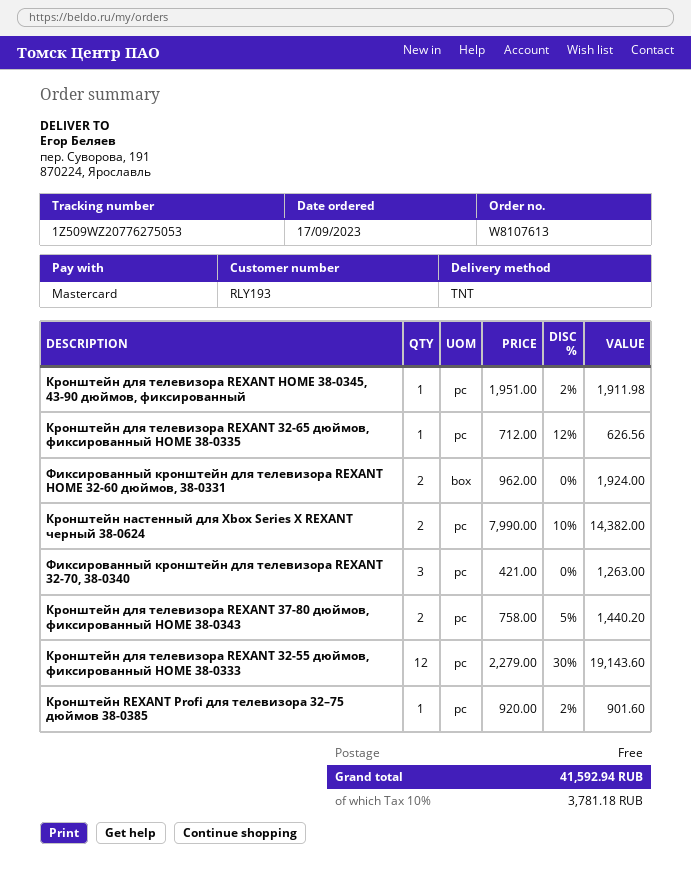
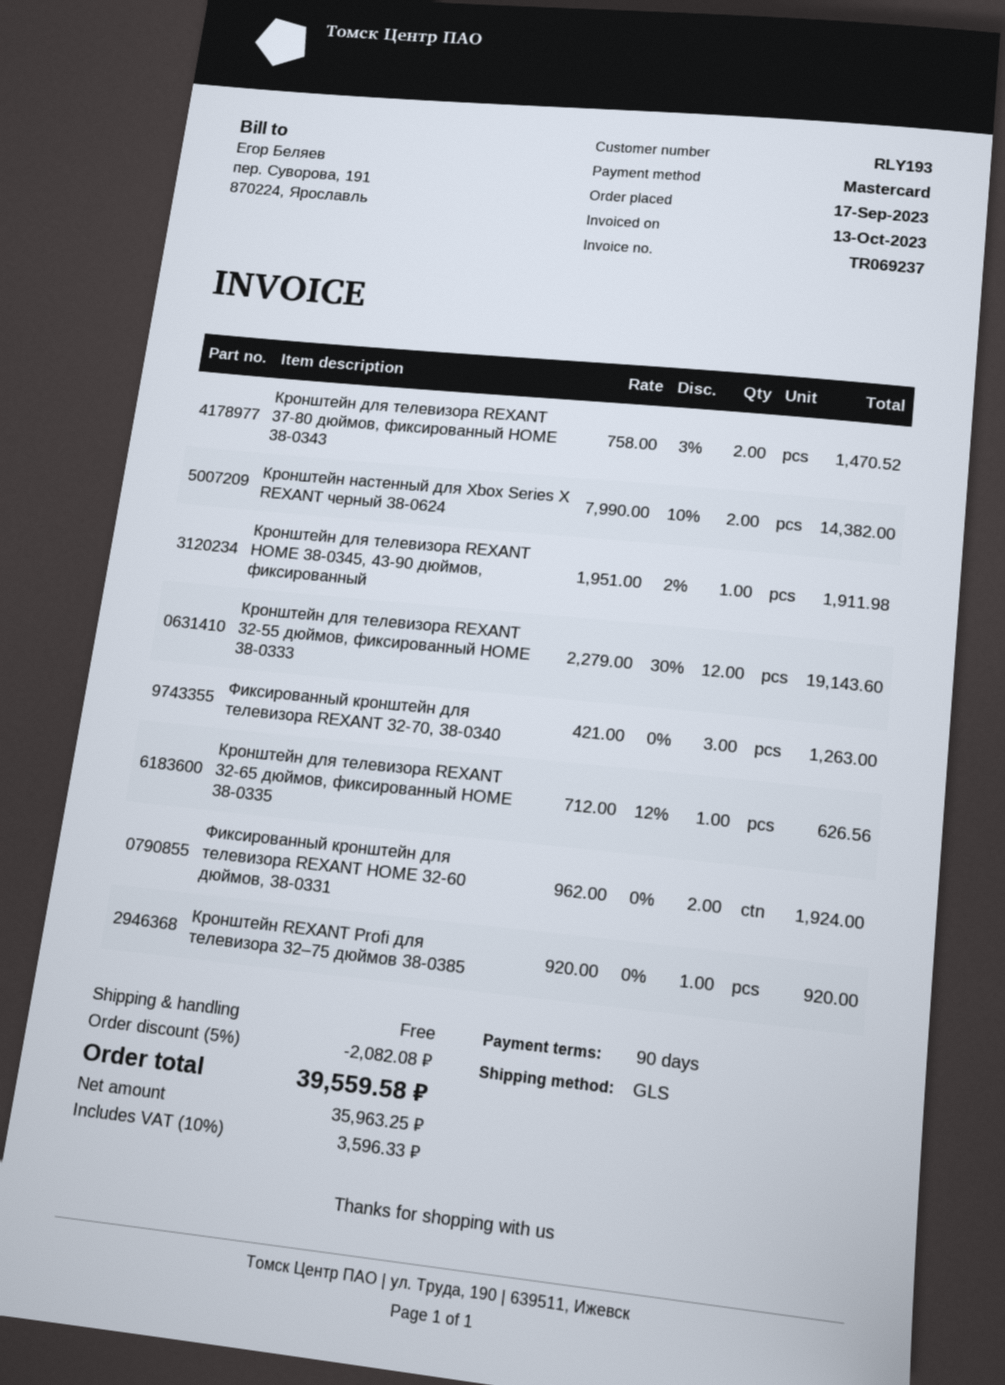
shipping method: TNT -> GLS
Кронштейн для телевизора REXANT 37-80 дюймов, фиксированный HOME 38-0343: 2 x 758.00 - 5% = 1440.20 -> 2 x 758.00 - 3% = 1470.52
Кронштейн REXANT Profi для телевизора 32–75 дюймов 38-0385: 1 x 920.00 - 2% = 901.60 -> 1 x 920.00 = 920.00
discount: none -> 5% = 2082.08
tax: 10% = 3781.18 -> 10% = 3596.33
total: 41592.94 -> 39559.58

